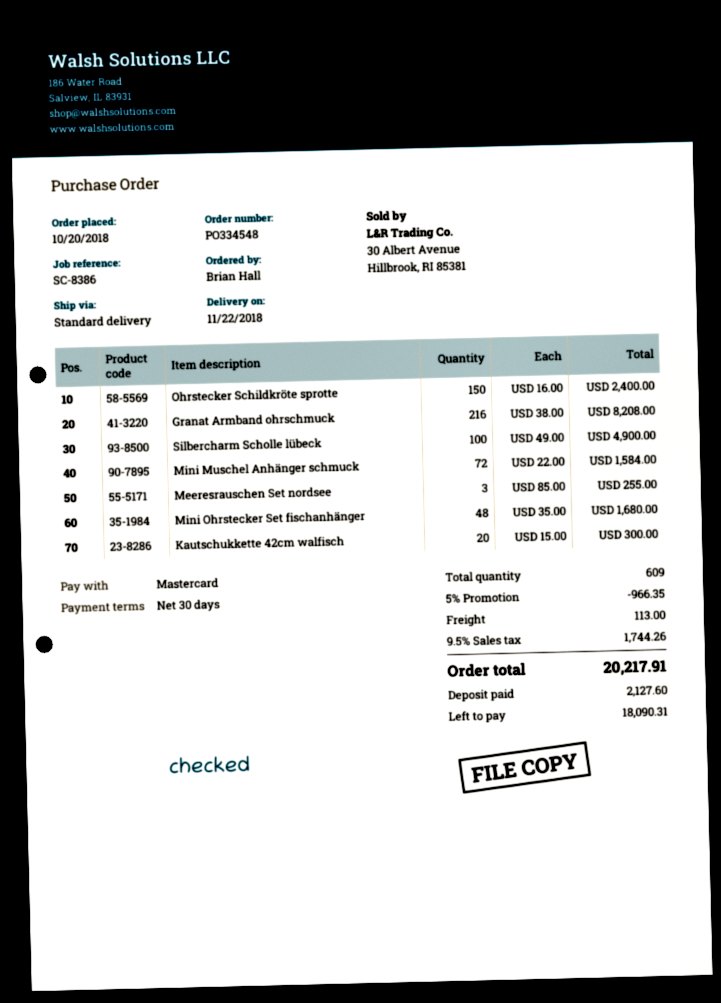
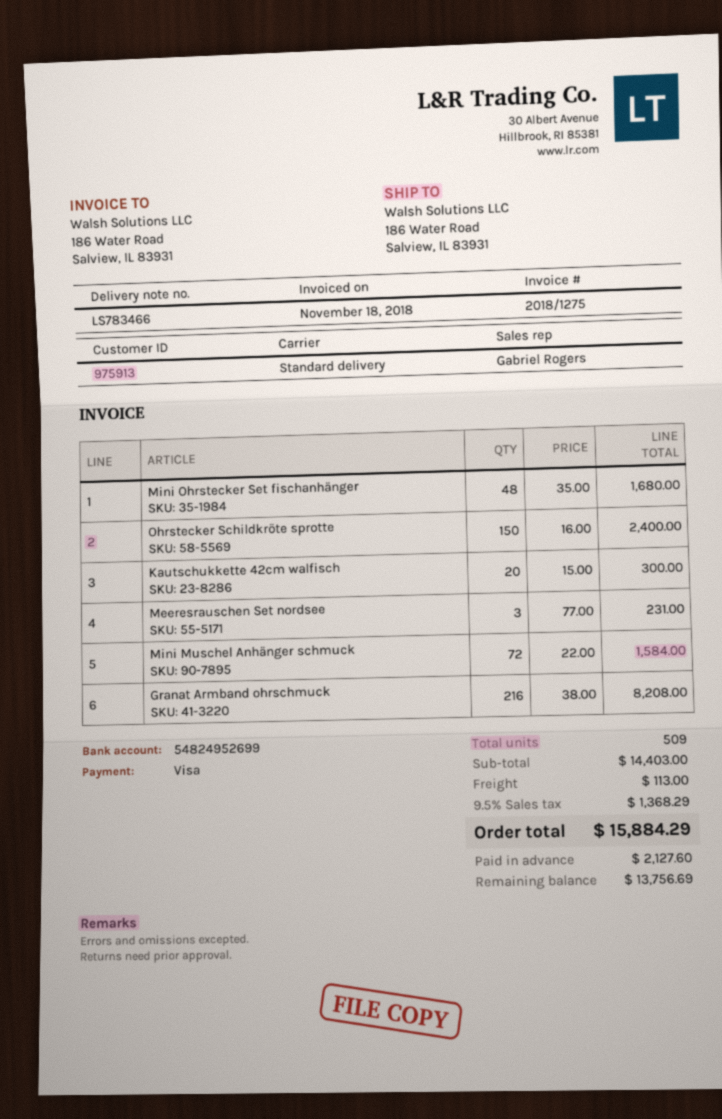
payment method: Mastercard -> Visa
Silbercharm Scholle lübeck: 100 x 49.00 = 4900.00 -> none
Meeresrauschen Set nordsee: 3 x 85.00 = 255.00 -> 3 x 77.00 = 231.00
total quantity: 609 -> 509
discount: 5% = 966.35 -> none
tax: 9.5% = 1744.26 -> 9.5% = 1368.29
total: 20217.91 -> 15884.29
balance: 18090.31 -> 13756.69

